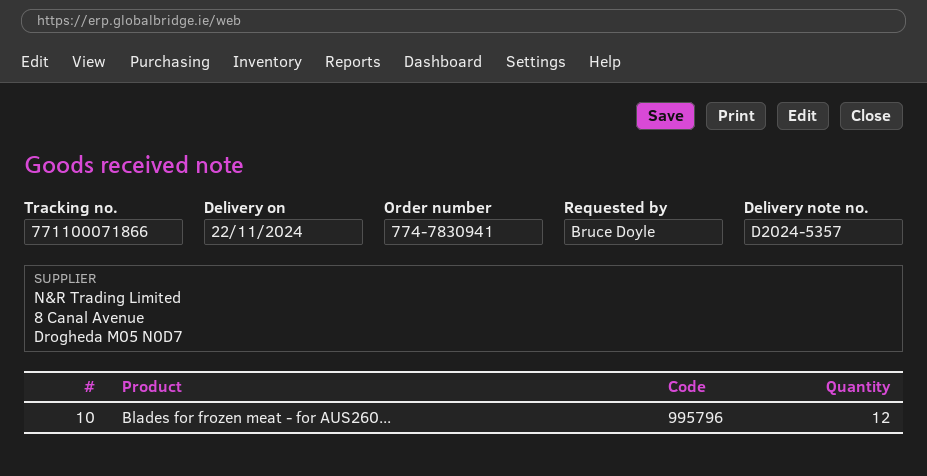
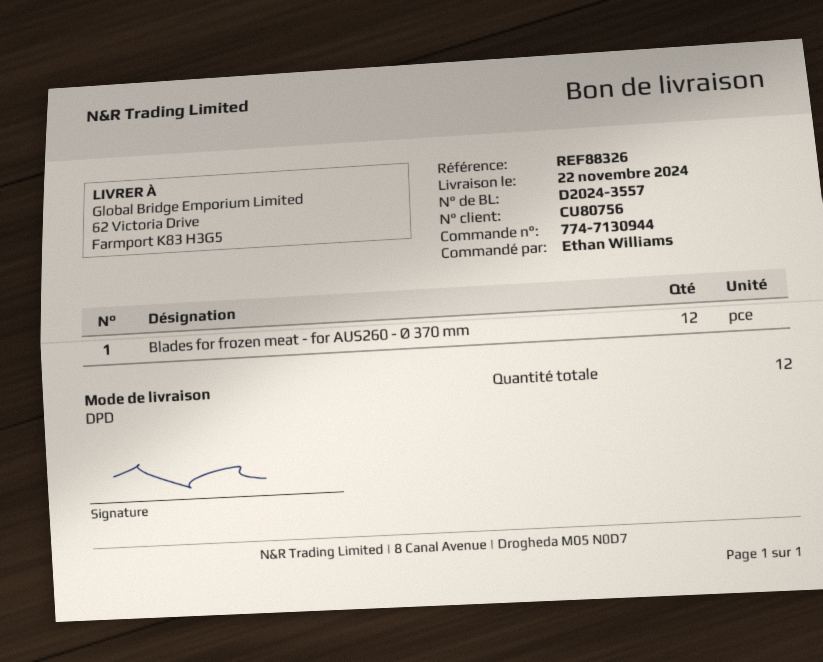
order number: 774-7830941 -> 774-7130944
delivery note number: D2024-5357 -> D2024-3557
ordered by: Bruce Doyle -> Ethan Williams

